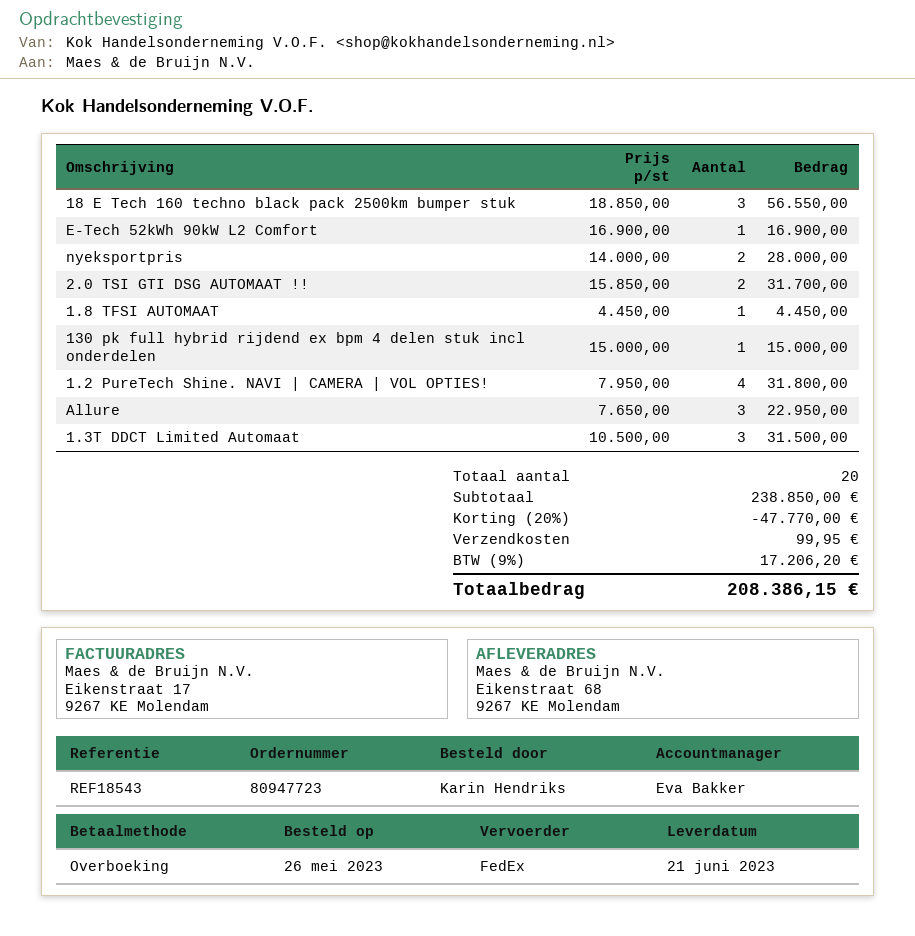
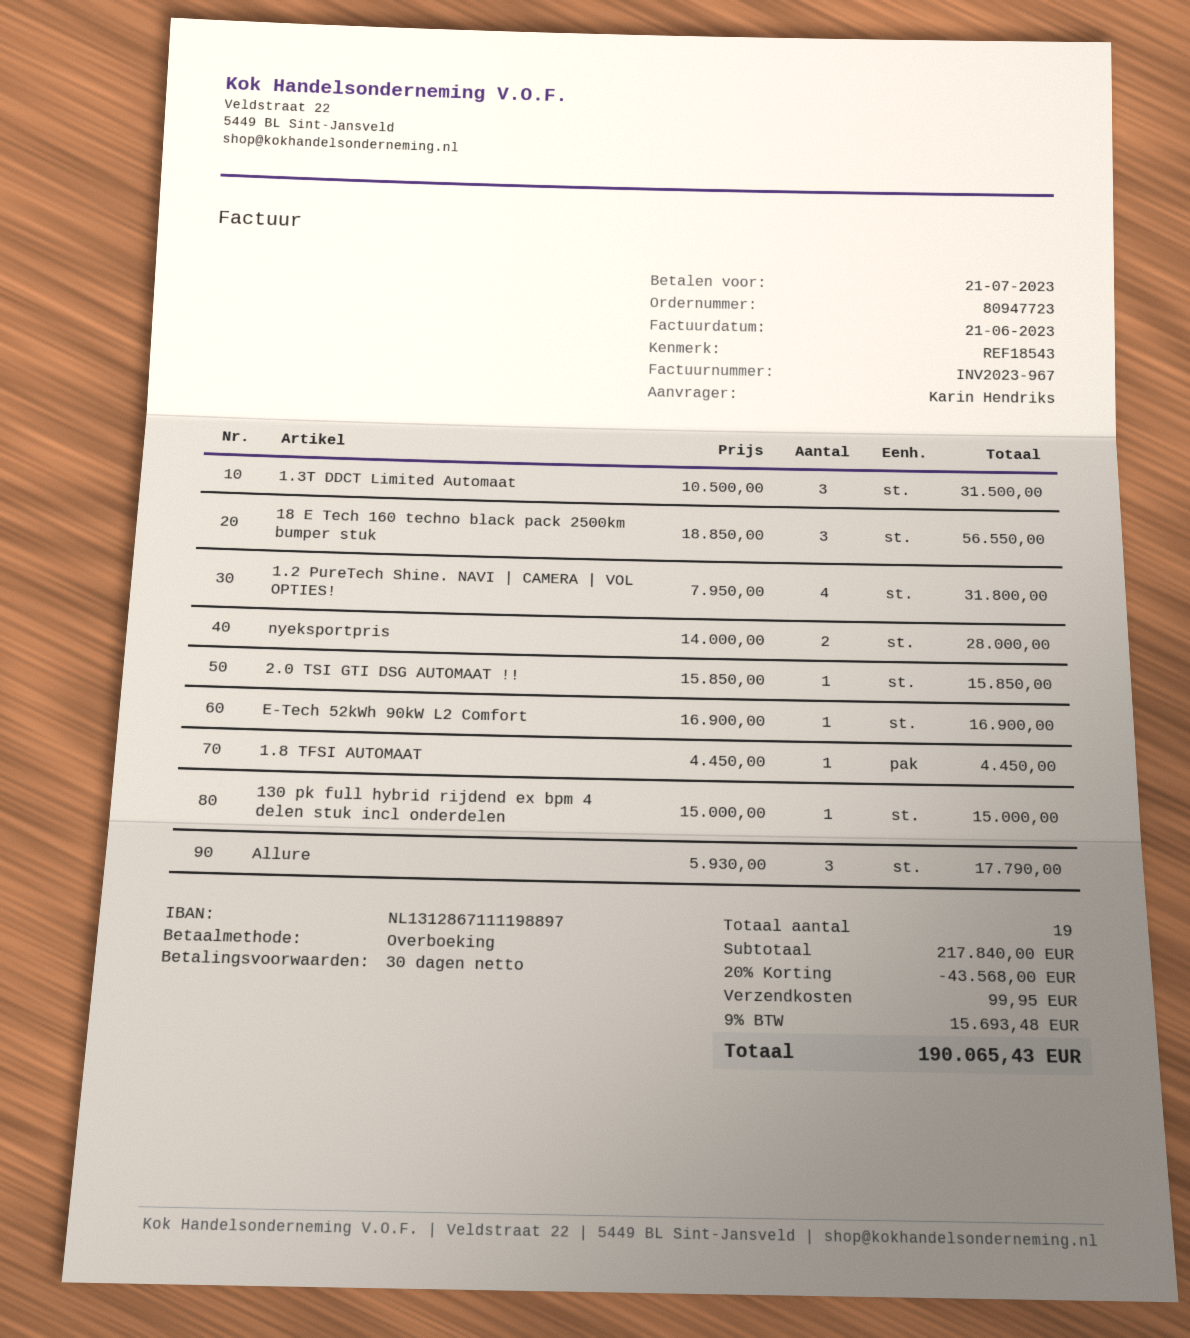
2.0 TSI GTI DSG AUTOMAAT !!: 2 x 15850.00 = 31700.00 -> 1 x 15850.00 = 15850.00
Allure: 3 x 7650.00 = 22950.00 -> 3 x 5930.00 = 17790.00
total quantity: 20 -> 19
subtotal: 238850.00 -> 217840.00
discount: 20% = 47770.00 -> 20% = 43568.00
tax: 9% = 17206.20 -> 9% = 15693.48
total: 208386.15 -> 190065.43

